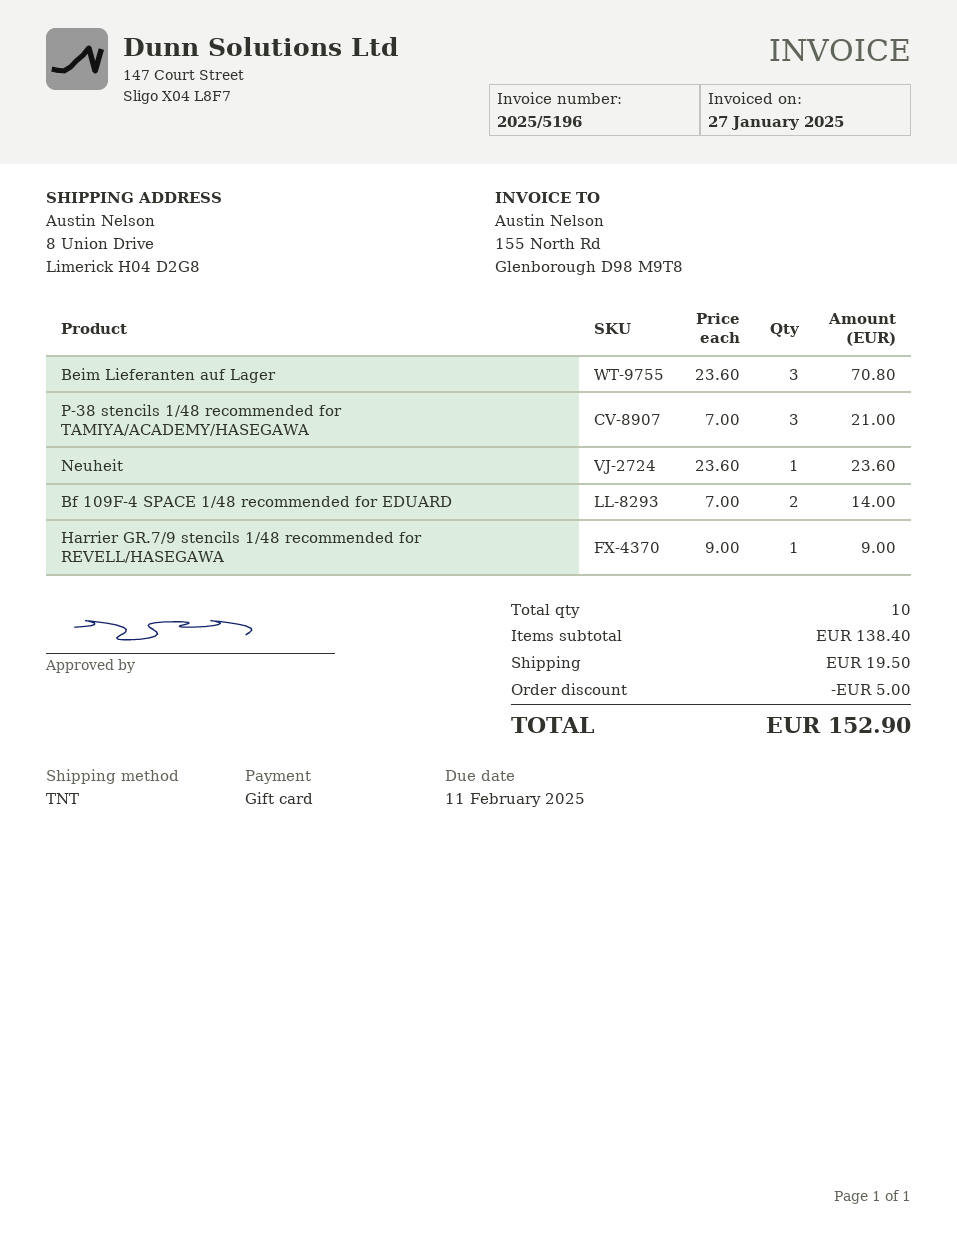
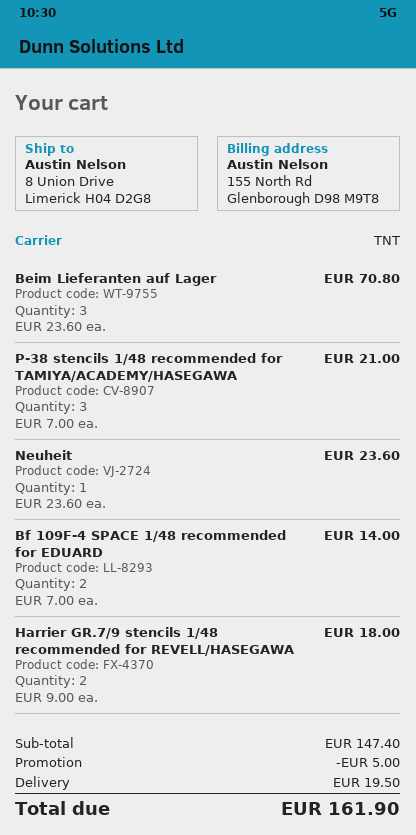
Harrier GR.7/9 stencils 1/48 recommended for REVELL/HASEGAWA: 1 x 9.00 = 9.00 -> 2 x 9.00 = 18.00
subtotal: 138.40 -> 147.40
total: 152.90 -> 161.90

